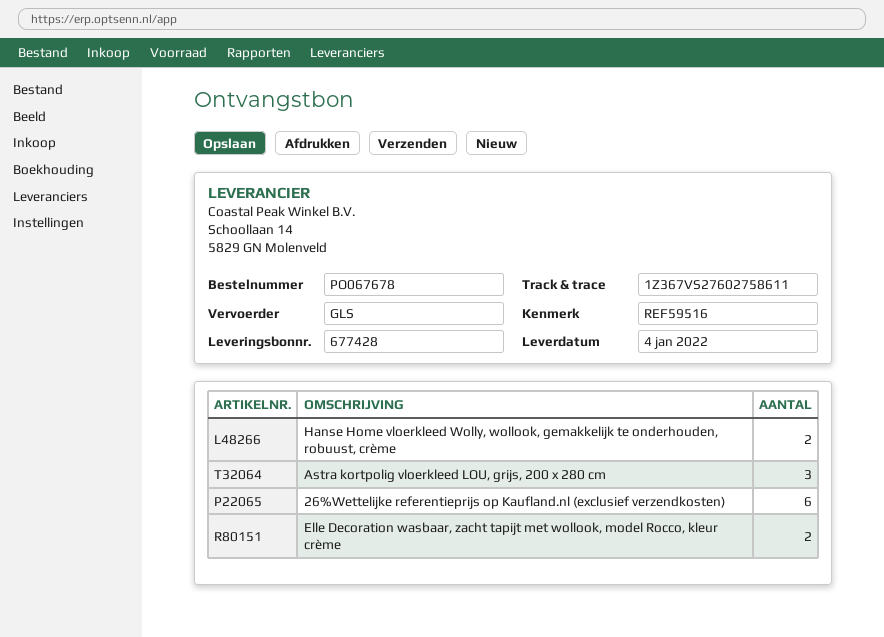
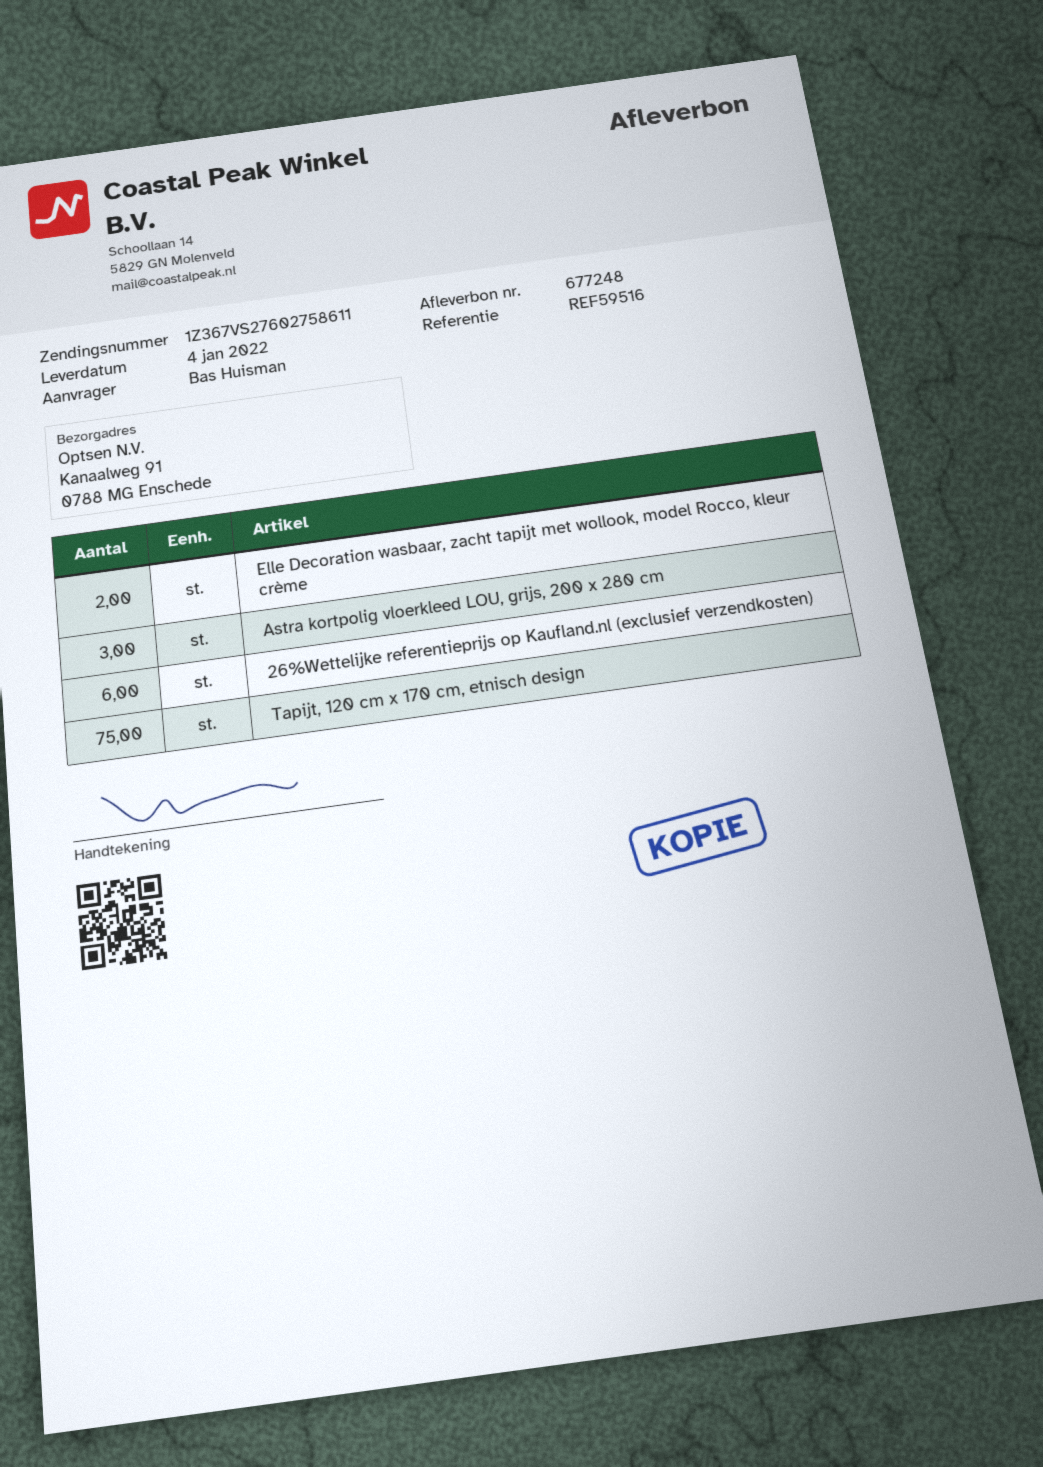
delivery note number: 677428 -> 677248
Hanse Home vloerkleed Wolly, wollook, gemakkelijk te onderhouden, robuust, crème: 2 -> none
Tapijt, 120 cm x 170 cm, etnisch design: none -> 75

